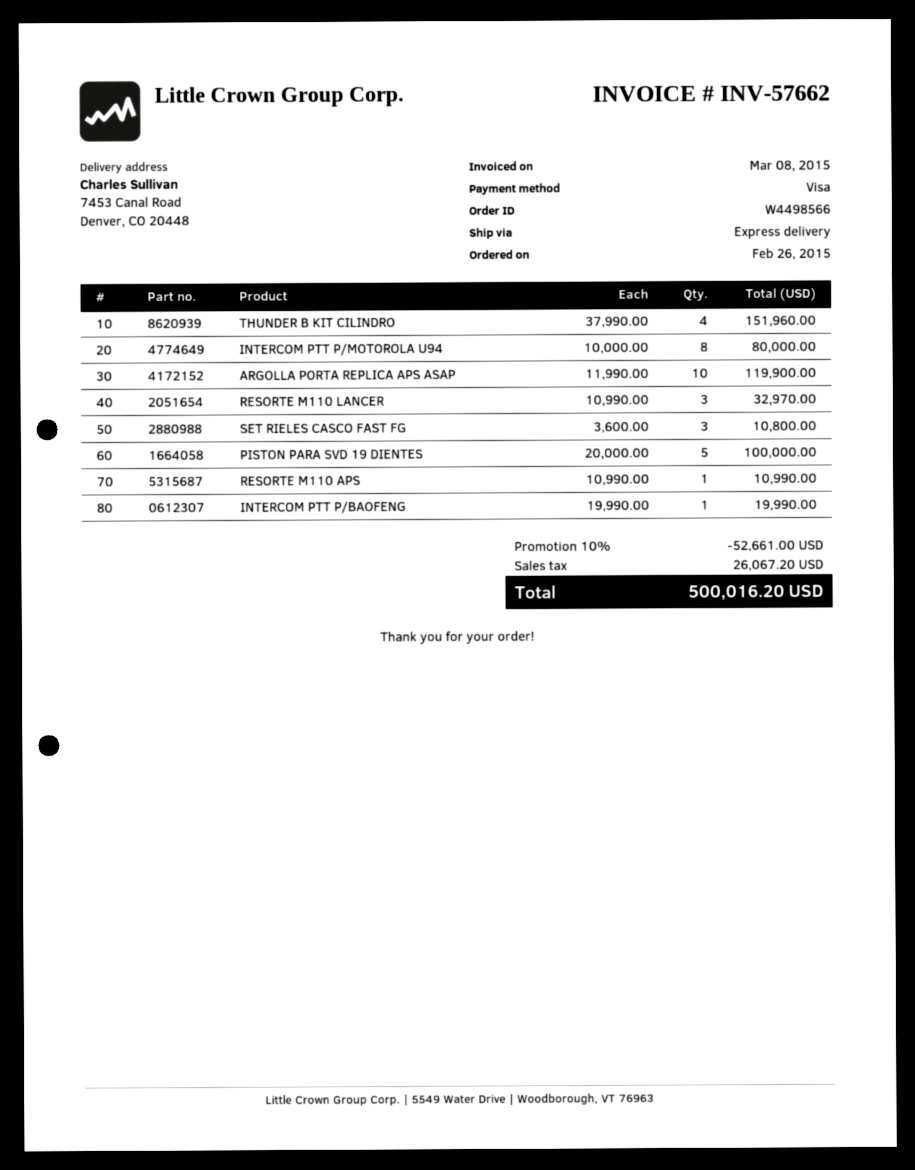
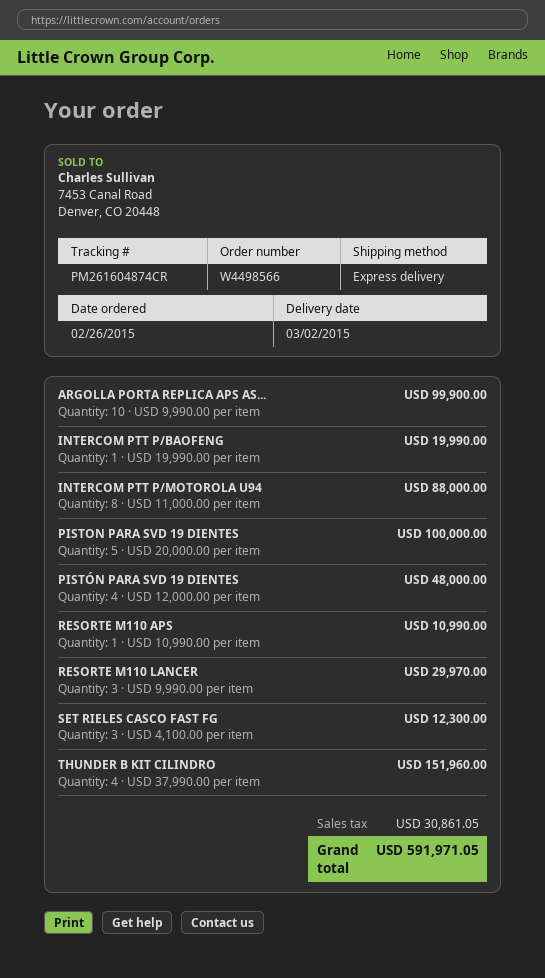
INTERCOM PTT P/MOTOROLA U94: 8 x 10000.00 = 80000.00 -> 8 x 11000.00 = 88000.00
ARGOLLA PORTA REPLICA APS ASAP: 10 x 11990.00 = 119900.00 -> 10 x 9990.00 = 99900.00
RESORTE M110 LANCER: 3 x 10990.00 = 32970.00 -> 3 x 9990.00 = 29970.00
SET RIELES CASCO FAST FG: 3 x 3600.00 = 10800.00 -> 3 x 4100.00 = 12300.00
PISTÓN PARA SVD 19 DIENTES: none -> 4 x 12000.00 = 48000.00
discount: 10% = 52661.00 -> none
tax: 26067.20 -> 30861.05
total: 500016.20 -> 591971.05

